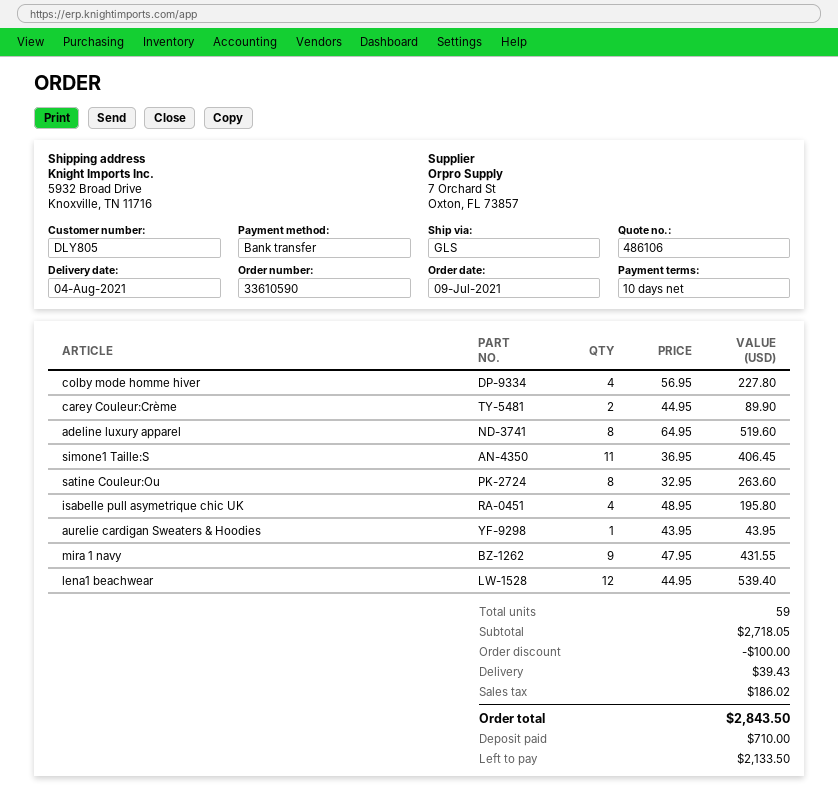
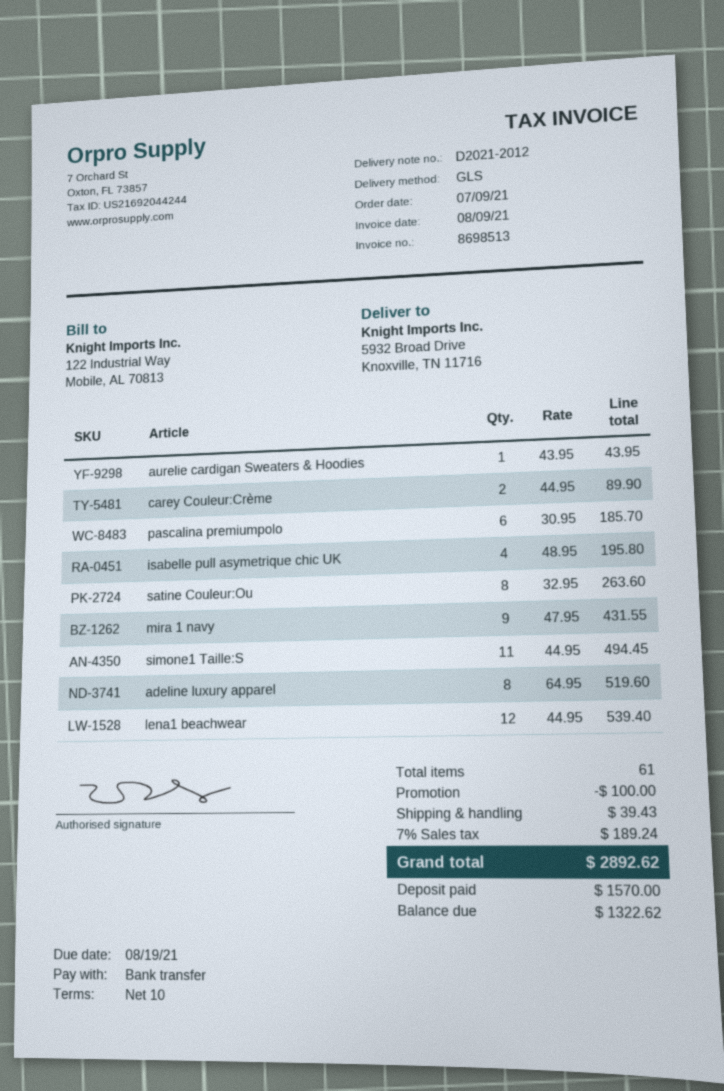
colby mode homme hiver: 4 x 56.95 = 227.80 -> none
simone1 Taille:S: 11 x 36.95 = 406.45 -> 11 x 44.95 = 494.45
pascalina premiumpolo: none -> 6 x 30.95 = 185.70
total quantity: 59 -> 61
tax: 186.02 -> 189.24
total: 2843.50 -> 2892.62
deposit: 710.00 -> 1570.00
balance: 2133.50 -> 1322.62

